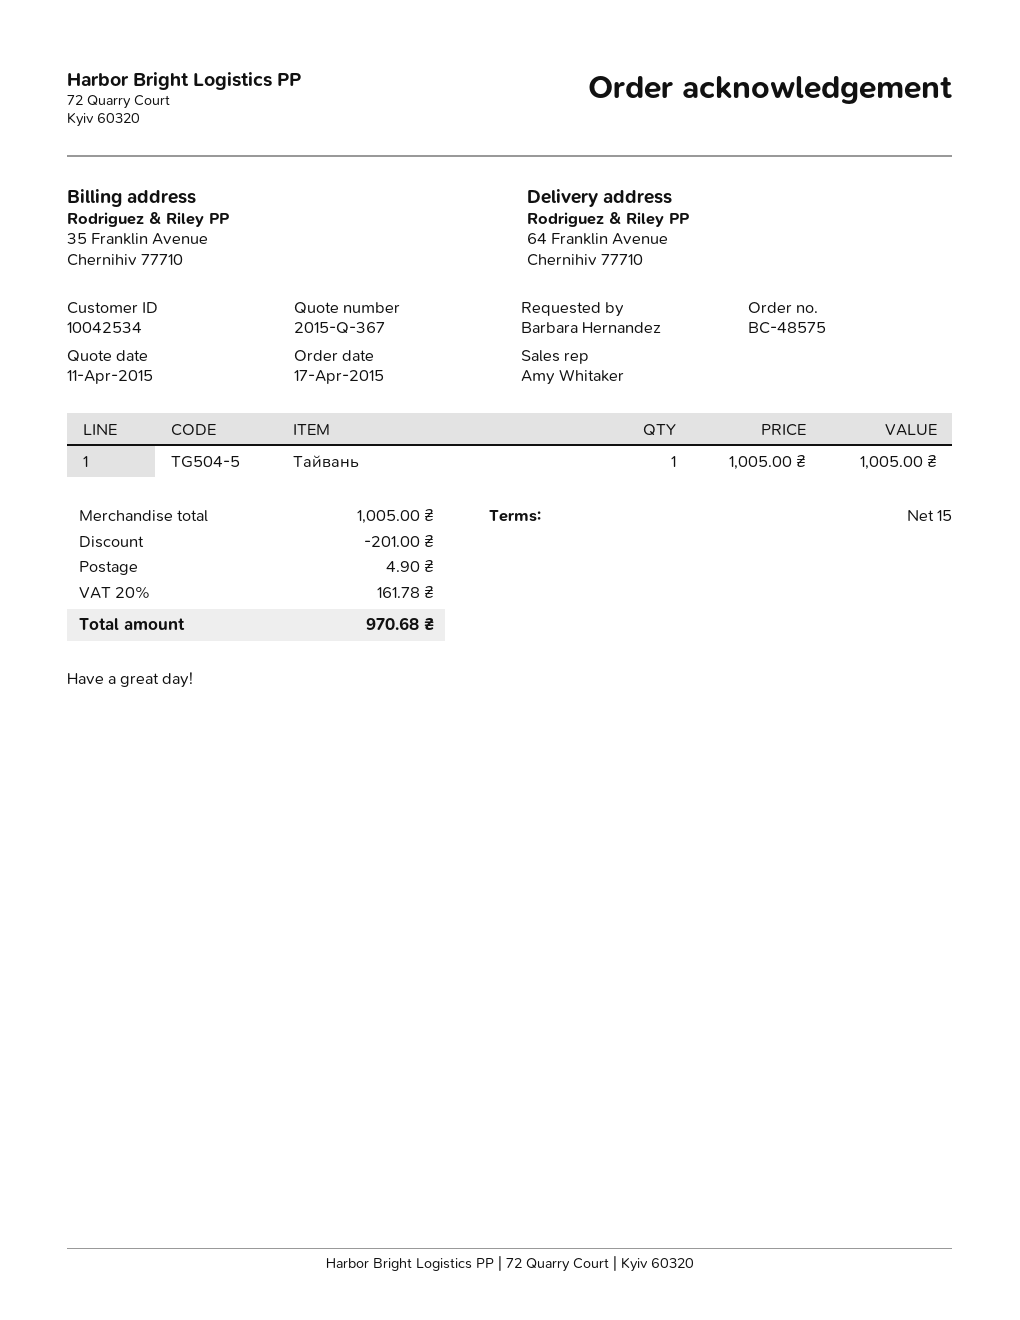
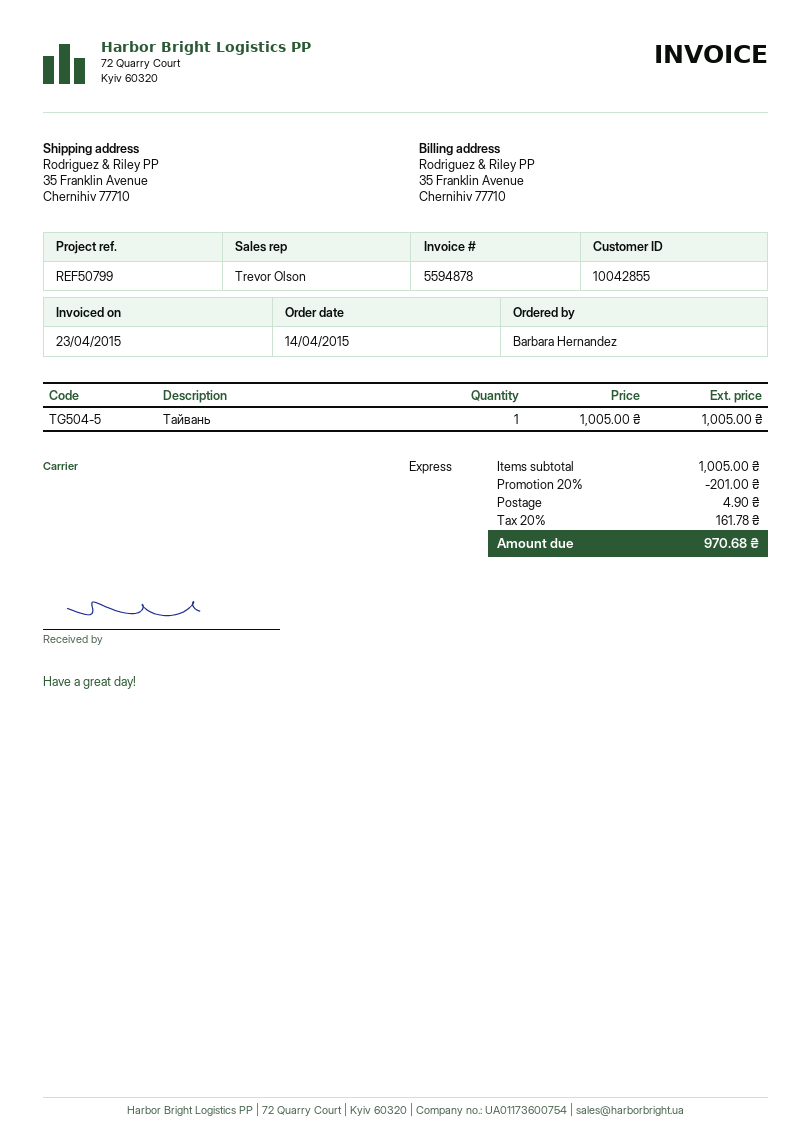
order date: 2015-04-17 -> 2015-04-14
customer number: 10042534 -> 10042855
sales rep: Amy Whitaker -> Trevor Olson
ship to: 64 Franklin Avenue, Chernihiv 77710 -> 35 Franklin Avenue, Chernihiv 77710

